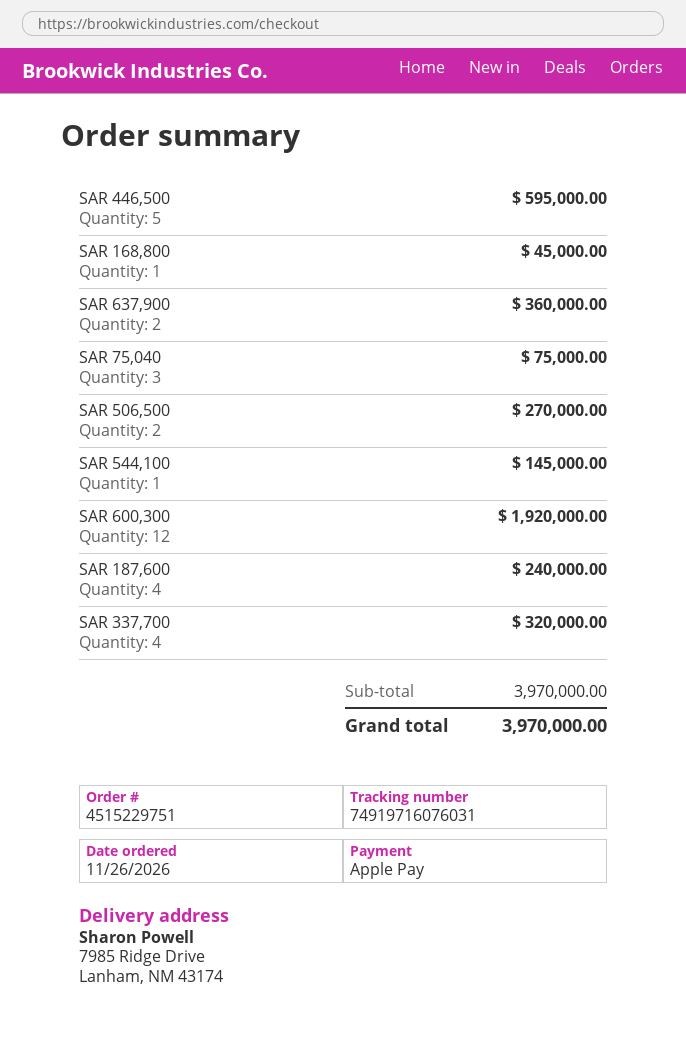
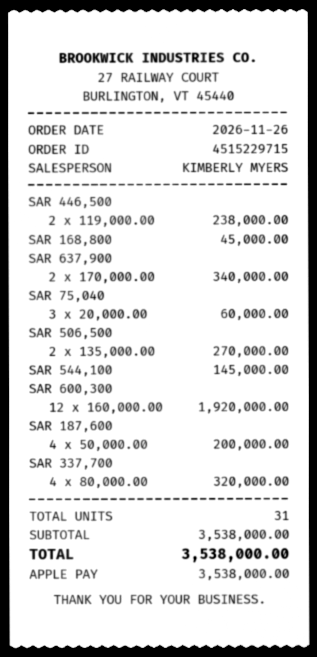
order number: 4515229751 -> 4515229715
SAR 446,500: 5 for 595000.00 -> 2 for 238000.00
SAR 637,900: 2 for 360000.00 -> 2 for 340000.00
SAR 75,040: 3 for 75000.00 -> 3 for 60000.00
SAR 187,600: 4 for 240000.00 -> 4 for 200000.00
subtotal: 3970000.00 -> 3538000.00
total: 3970000.00 -> 3538000.00

